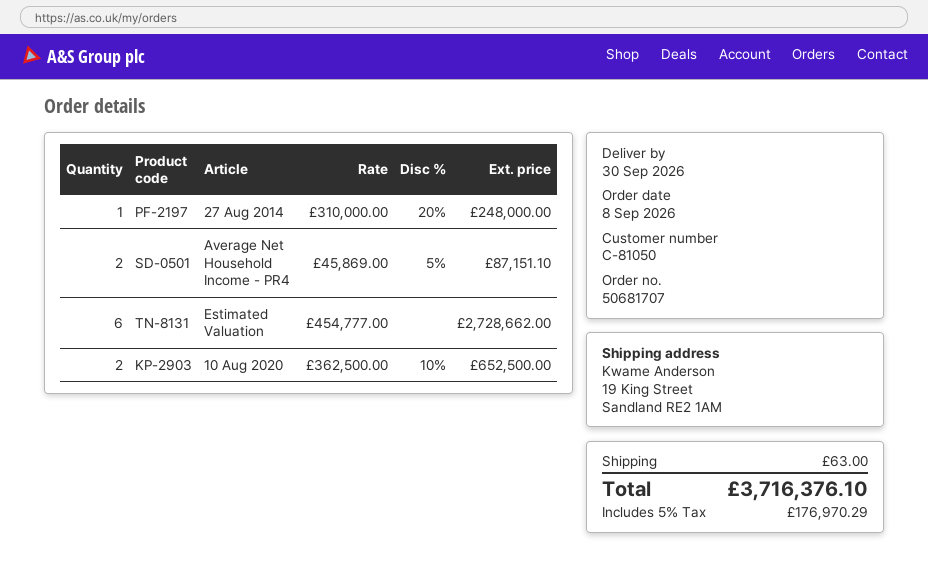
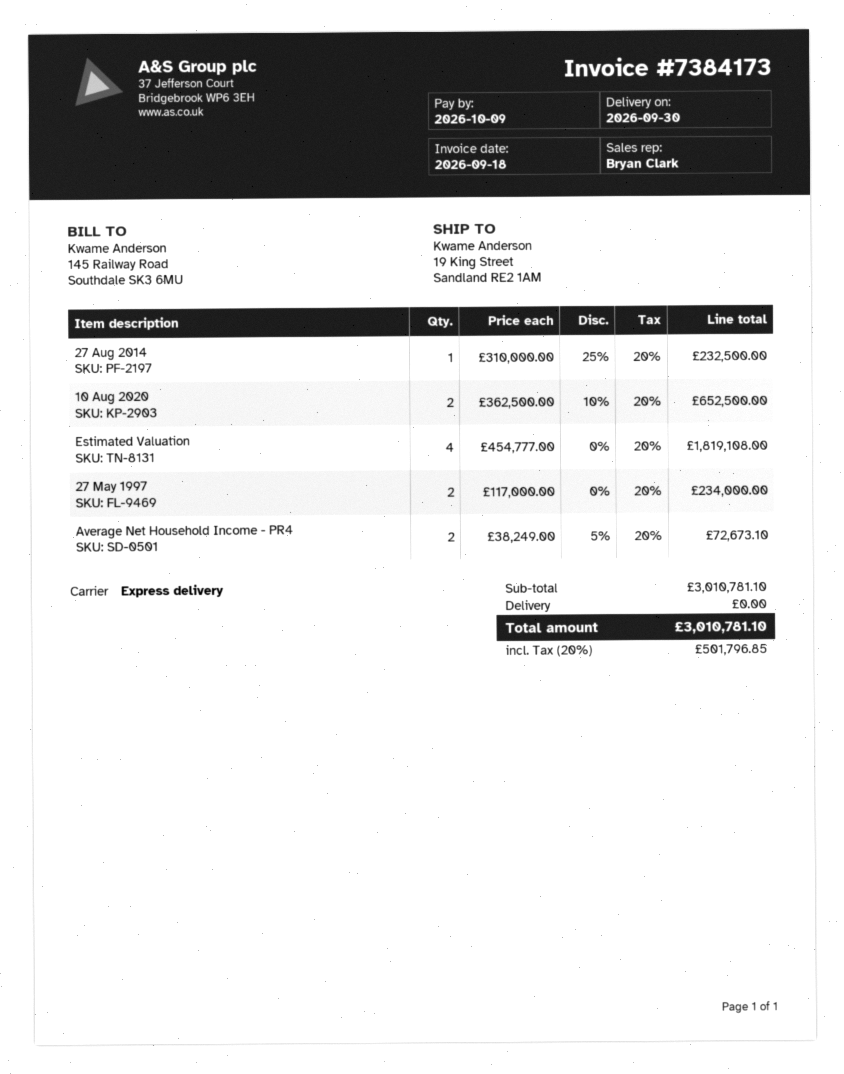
27 Aug 2014: 1 x 310000.00 - 20% = 248000.00 -> 1 x 310000.00 - 25% = 232500.00
Average Net Household Income - PR4: 2 x 45869.00 - 5% = 87151.10 -> 2 x 38249.00 - 5% = 72673.10
Estimated Valuation: 6 x 454777.00 = 2728662.00 -> 4 x 454777.00 = 1819108.00
27 May 1997: none -> 2 x 117000.00 = 234000.00
shipping: 63.00 -> 0.00
tax: 5% = 176970.29 -> 20% = 501796.85
total: 3716376.10 -> 3010781.10

